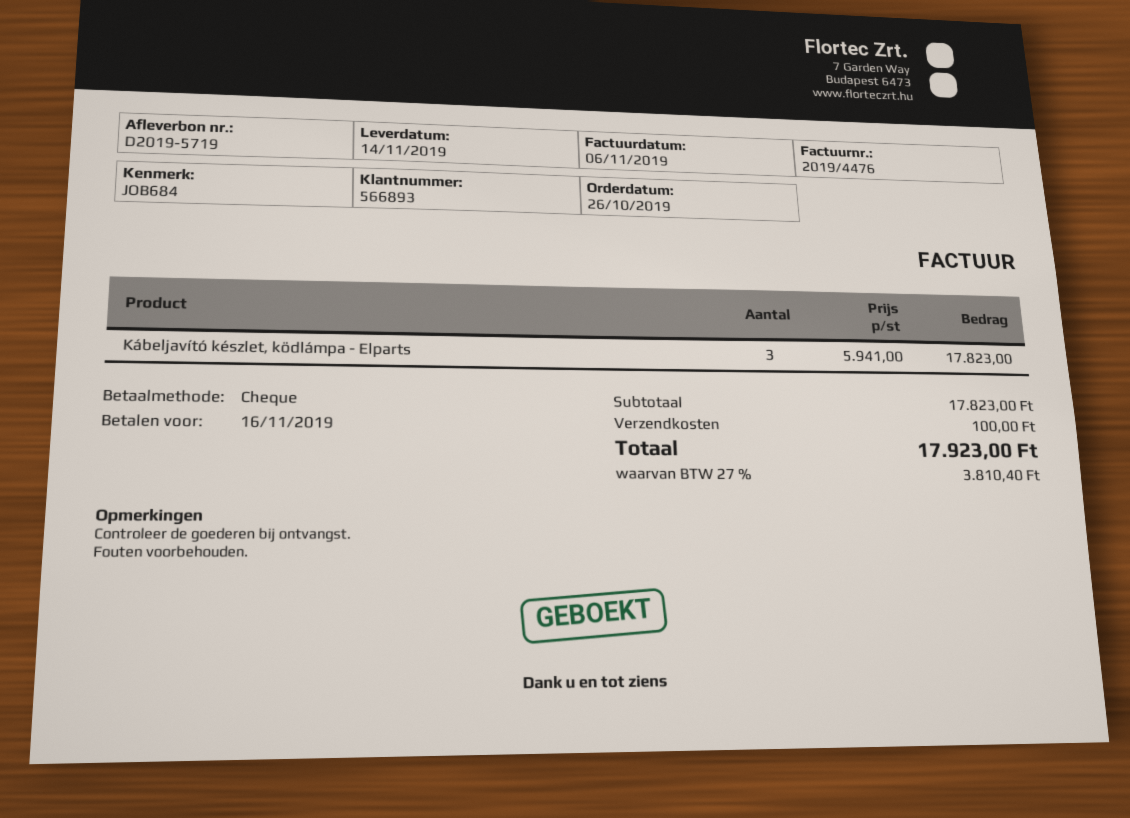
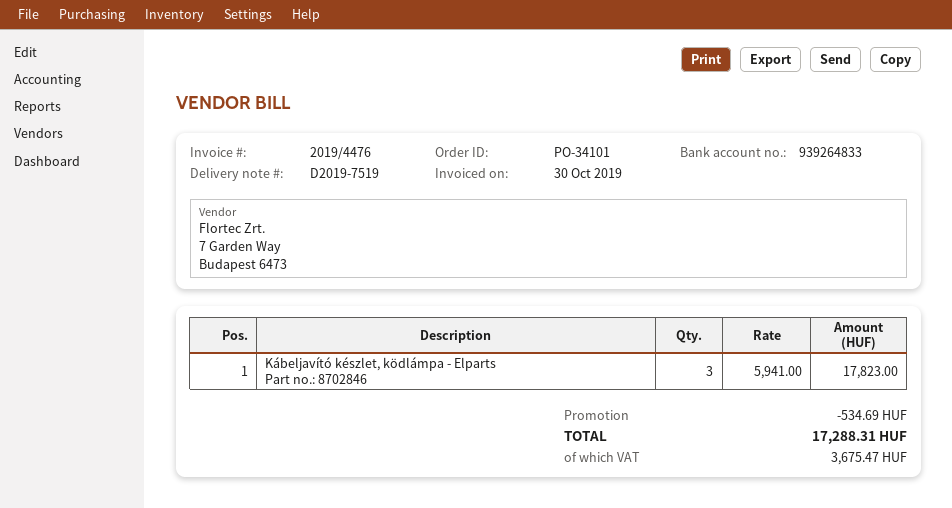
delivery note number: D2019-5719 -> D2019-7519
invoice date: 2019-11-06 -> 2019-10-30
discount: none -> 534.69
shipping: 100.00 -> none
tax: 3810.40 -> 3675.47
total: 17923.00 -> 17288.31

